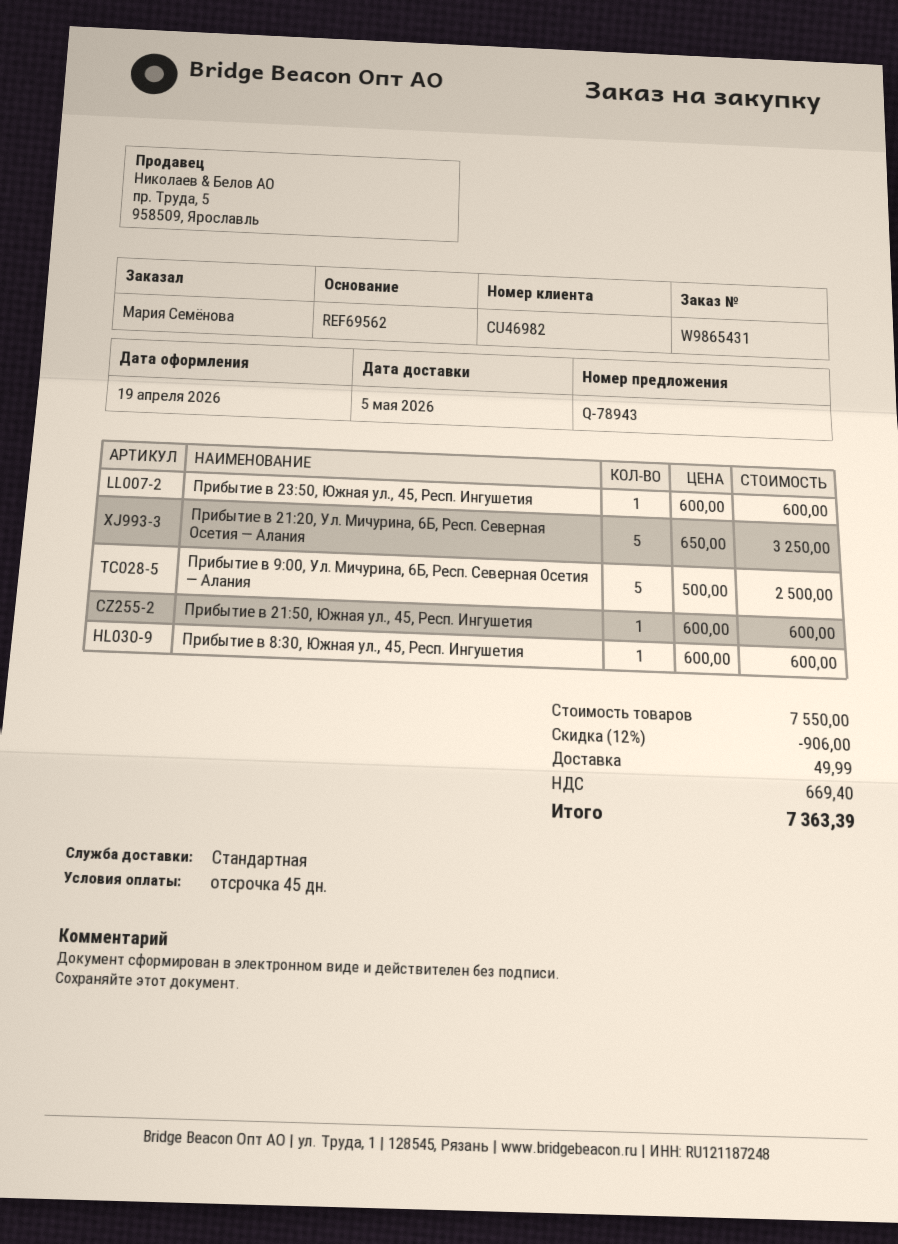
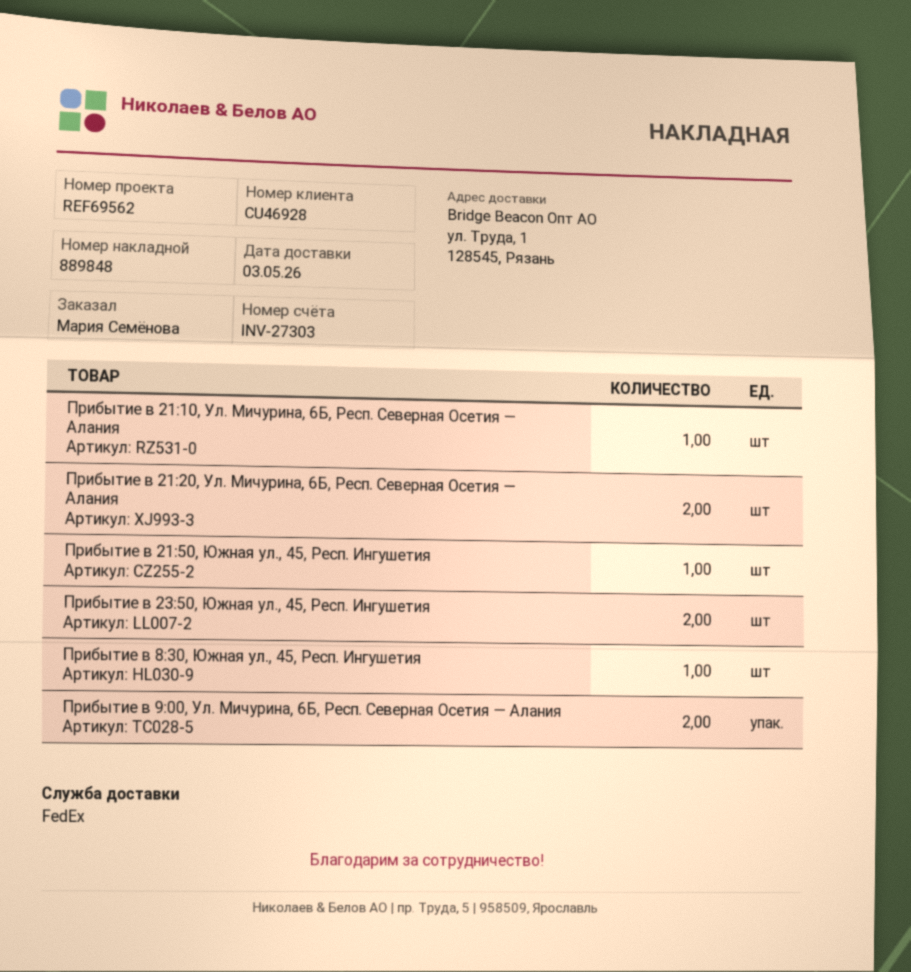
delivery date: 2026-05-05 -> 2026-05-03
customer number: CU46982 -> CU46928
shipping method: standard -> FedEx
Прибытие в 23:50, Южная ул., 45, Респ. Ингушетия: 1 -> 2
Прибытие в 21:20, Ул. Мичурина, 6Б, Респ. Северная Осетия — Алания: 5 -> 2
Прибытие в 9:00, Ул. Мичурина, 6Б, Респ. Северная Осетия — Алания: 5 -> 2
Прибытие в 21:10, Ул. Мичурина, 6Б, Респ. Северная Осетия — Алания: none -> 1

